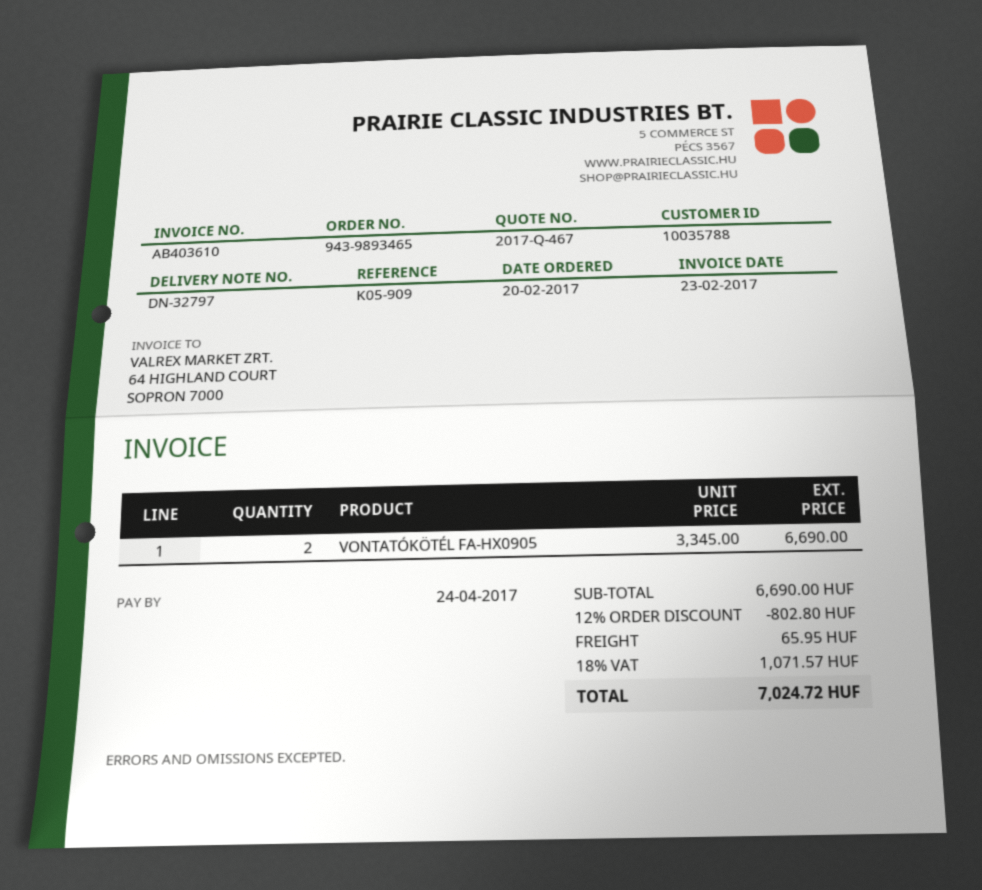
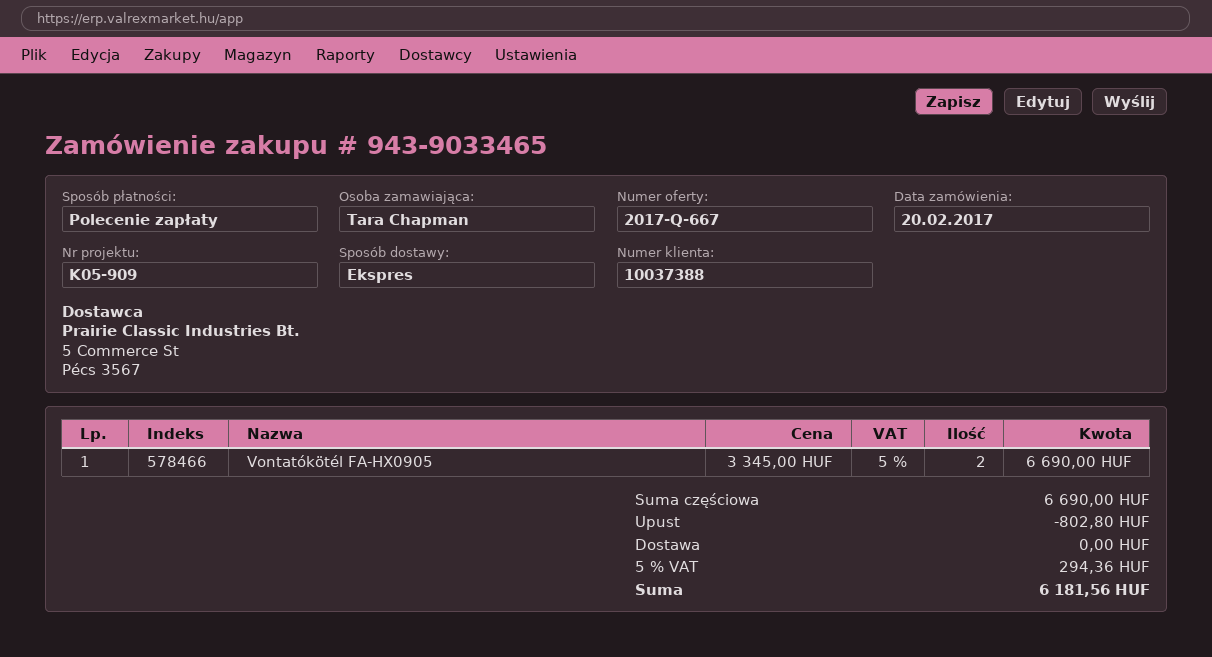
quote number: 2017-Q-467 -> 2017-Q-667
order number: 943-9893465 -> 943-9033465
customer number: 10035788 -> 10037388
shipping: 65.95 -> 0.00
tax: 18% = 1071.57 -> 5% = 294.36
total: 7024.72 -> 6181.56

